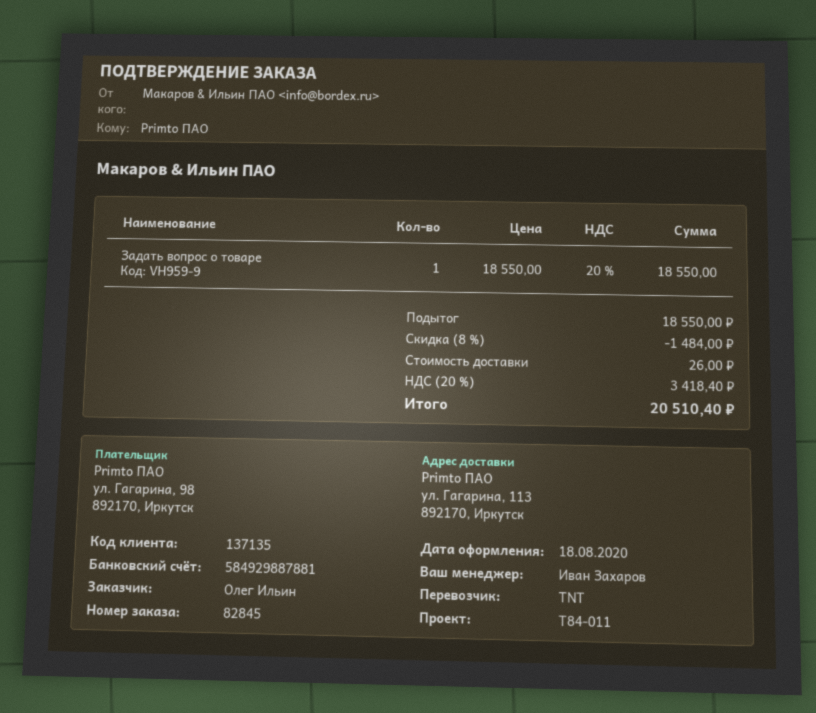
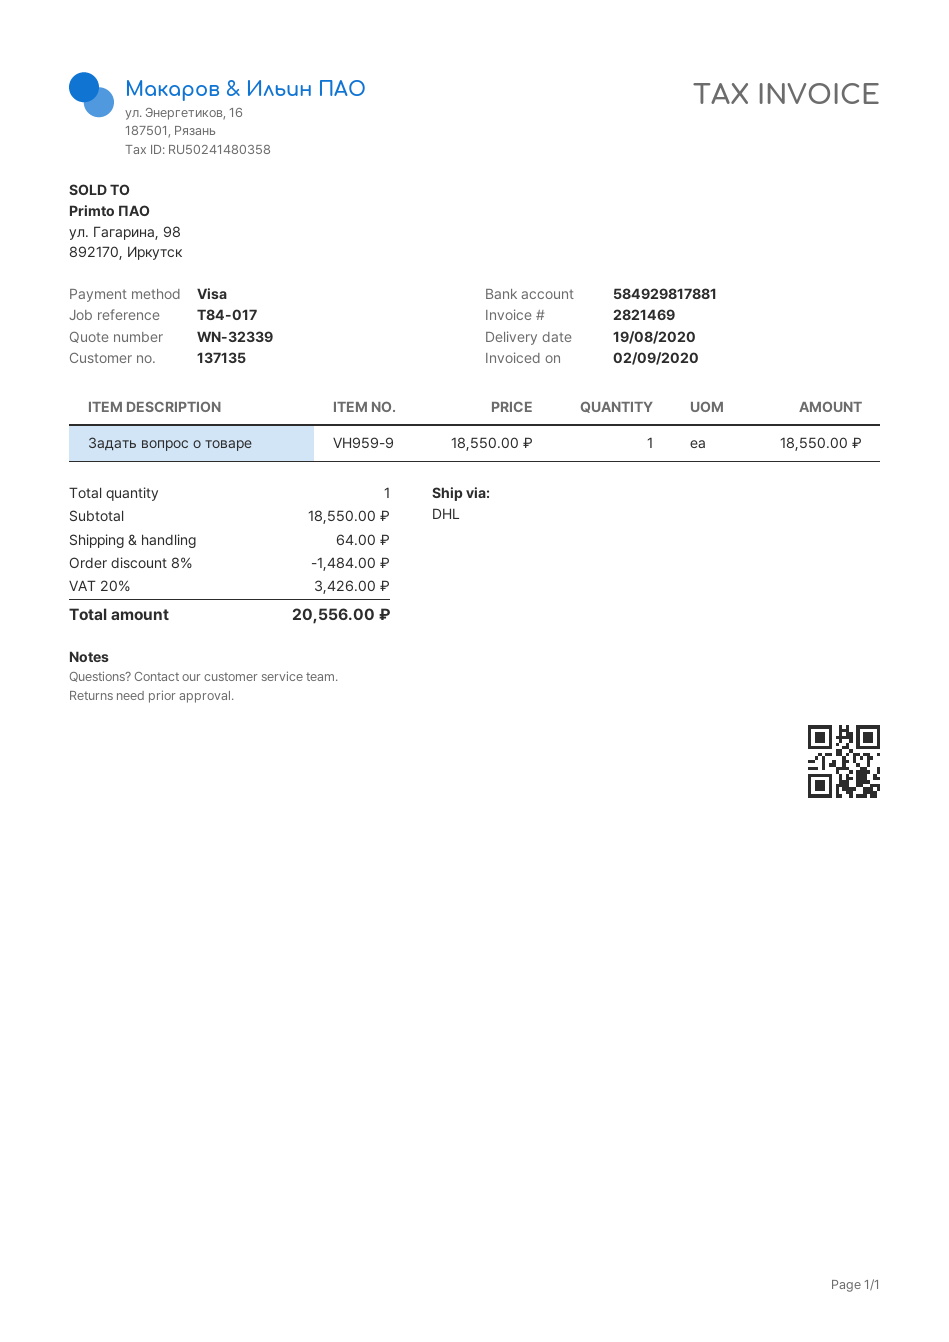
reference: T84-011 -> T84-017
bank account: 584929887881 -> 584929817881
shipping method: TNT -> DHL
shipping: 26.00 -> 64.00
tax: 20% = 3418.40 -> 20% = 3426.00
total: 20510.40 -> 20556.00

